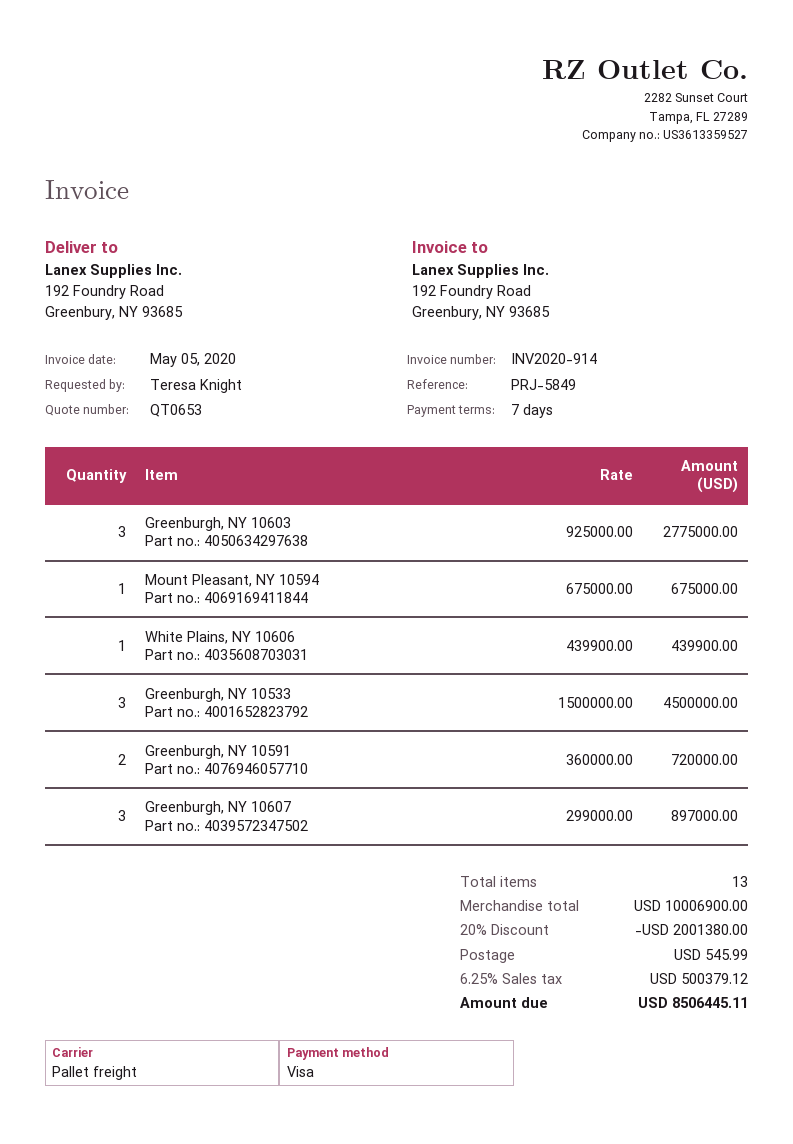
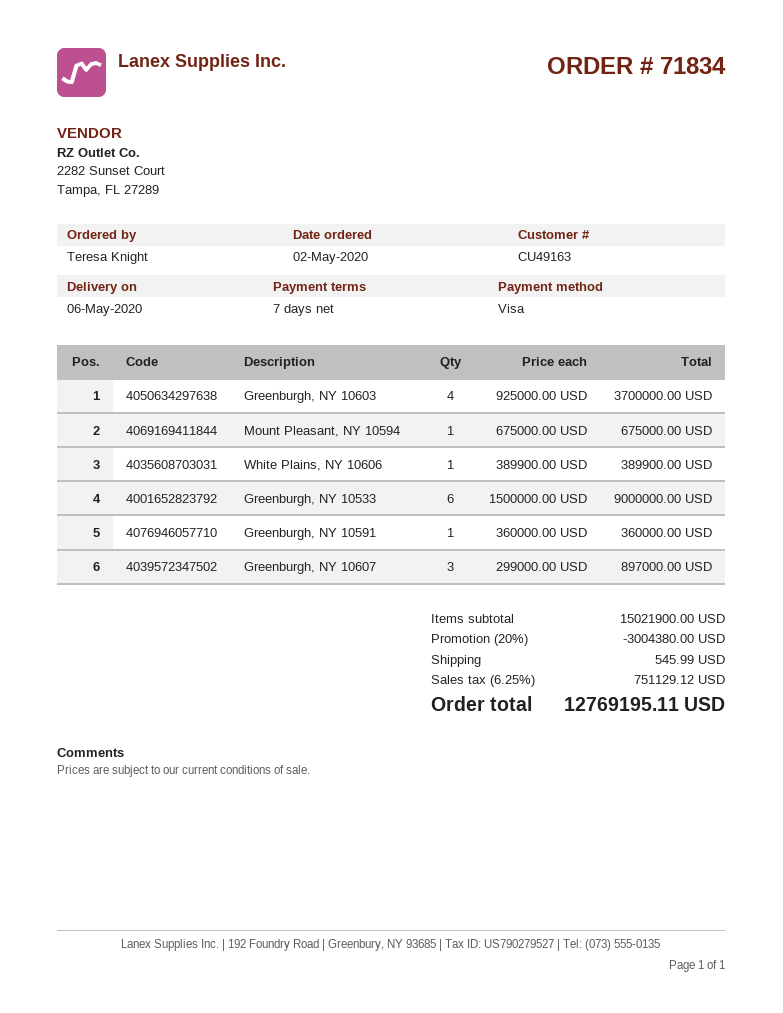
Greenburgh, NY 10603: 3 x 925000.00 = 2775000.00 -> 4 x 925000.00 = 3700000.00
White Plains, NY 10606: 1 x 439900.00 = 439900.00 -> 1 x 389900.00 = 389900.00
Greenburgh, NY 10533: 3 x 1500000.00 = 4500000.00 -> 6 x 1500000.00 = 9000000.00
Greenburgh, NY 10591: 2 x 360000.00 = 720000.00 -> 1 x 360000.00 = 360000.00
subtotal: 10006900.00 -> 15021900.00
discount: 20% = 2001380.00 -> 20% = 3004380.00
tax: 6.25% = 500379.12 -> 6.25% = 751129.12
total: 8506445.11 -> 12769195.11

